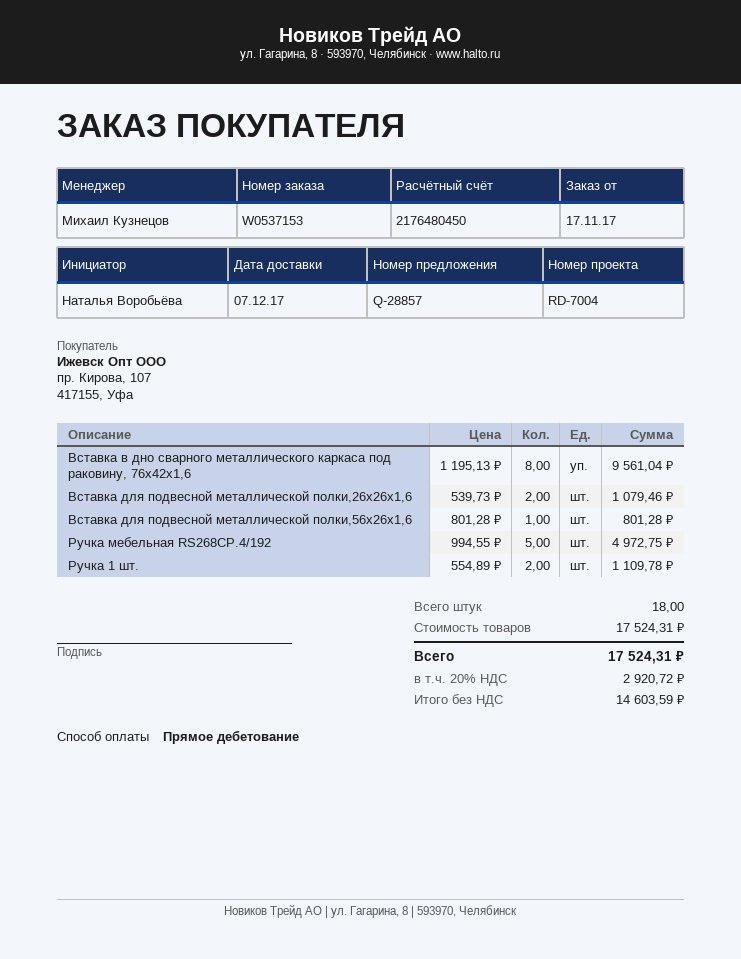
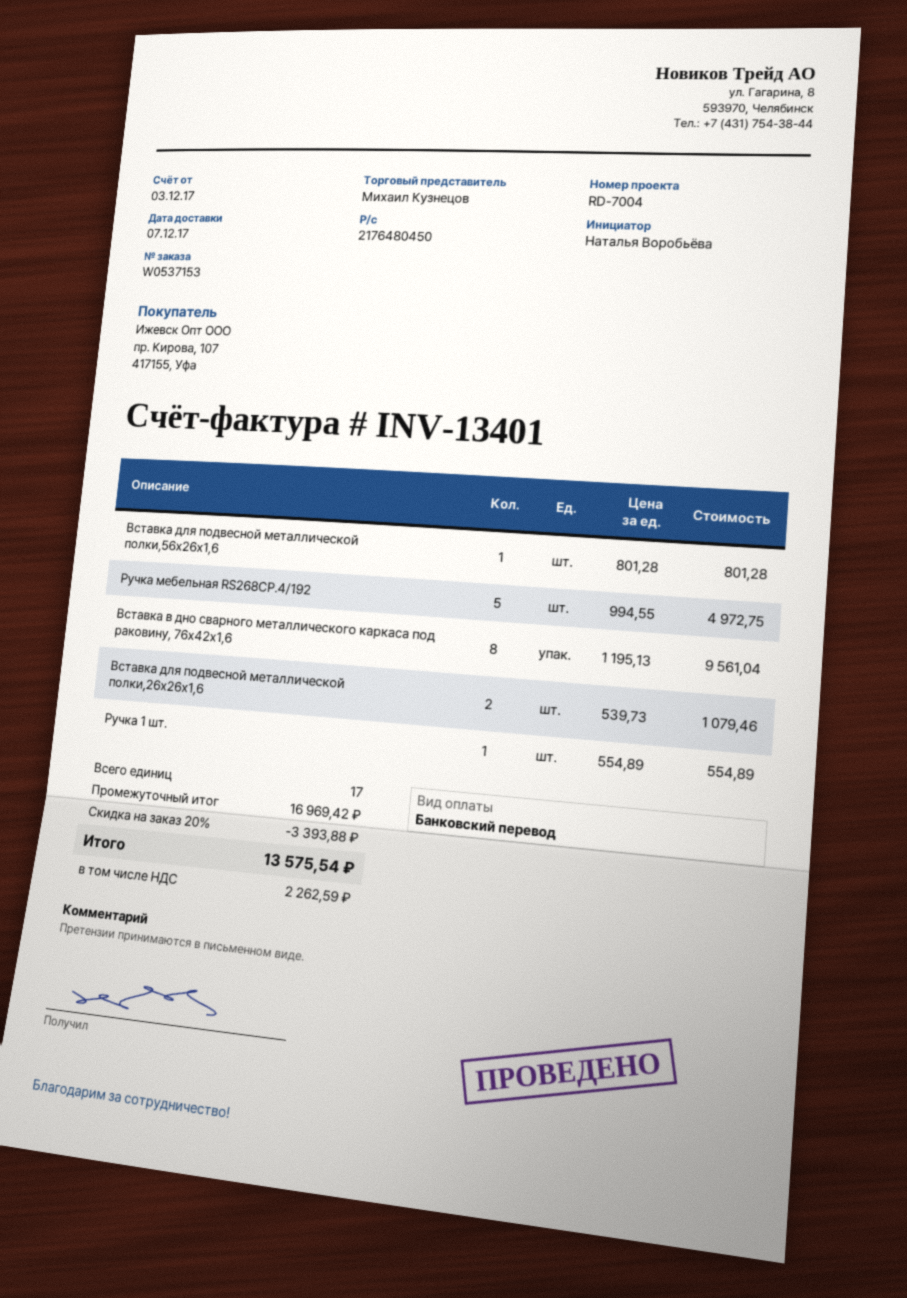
payment method: direct debit -> bank transfer
Ручка 1 шт.: 2 x 554.89 = 1109.78 -> 1 x 554.89 = 554.89
total quantity: 18 -> 17
subtotal: 17524.31 -> 16969.42
discount: none -> 20% = 3393.88
tax: 2920.72 -> 2262.59
total: 17524.31 -> 13575.54

